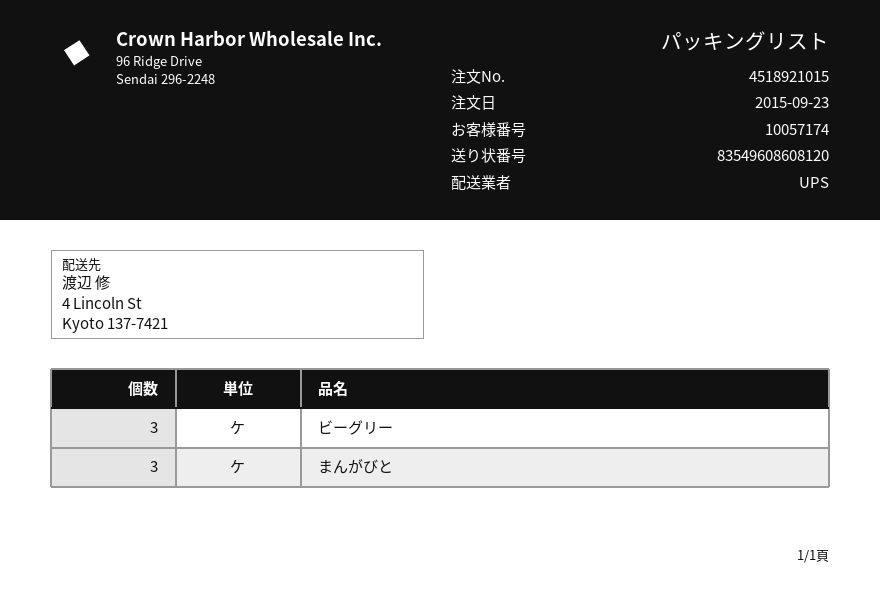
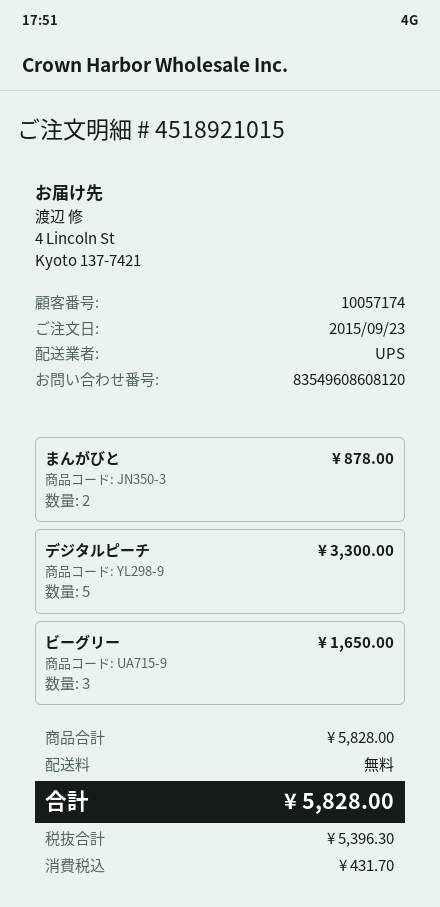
まんがびと: 3 -> 2
デジタルピーチ: none -> 5

